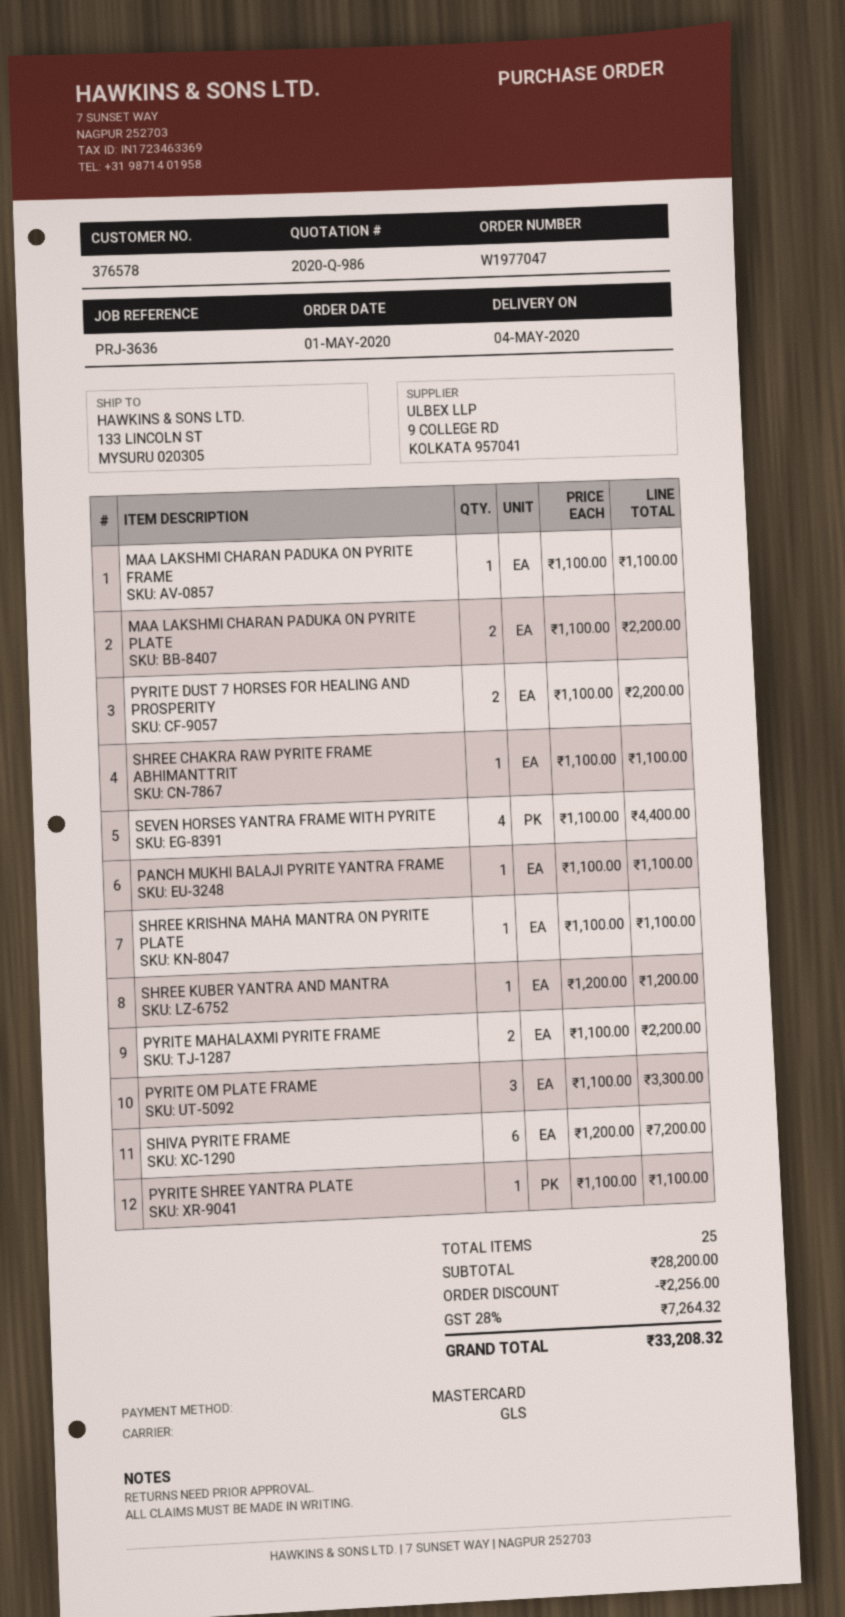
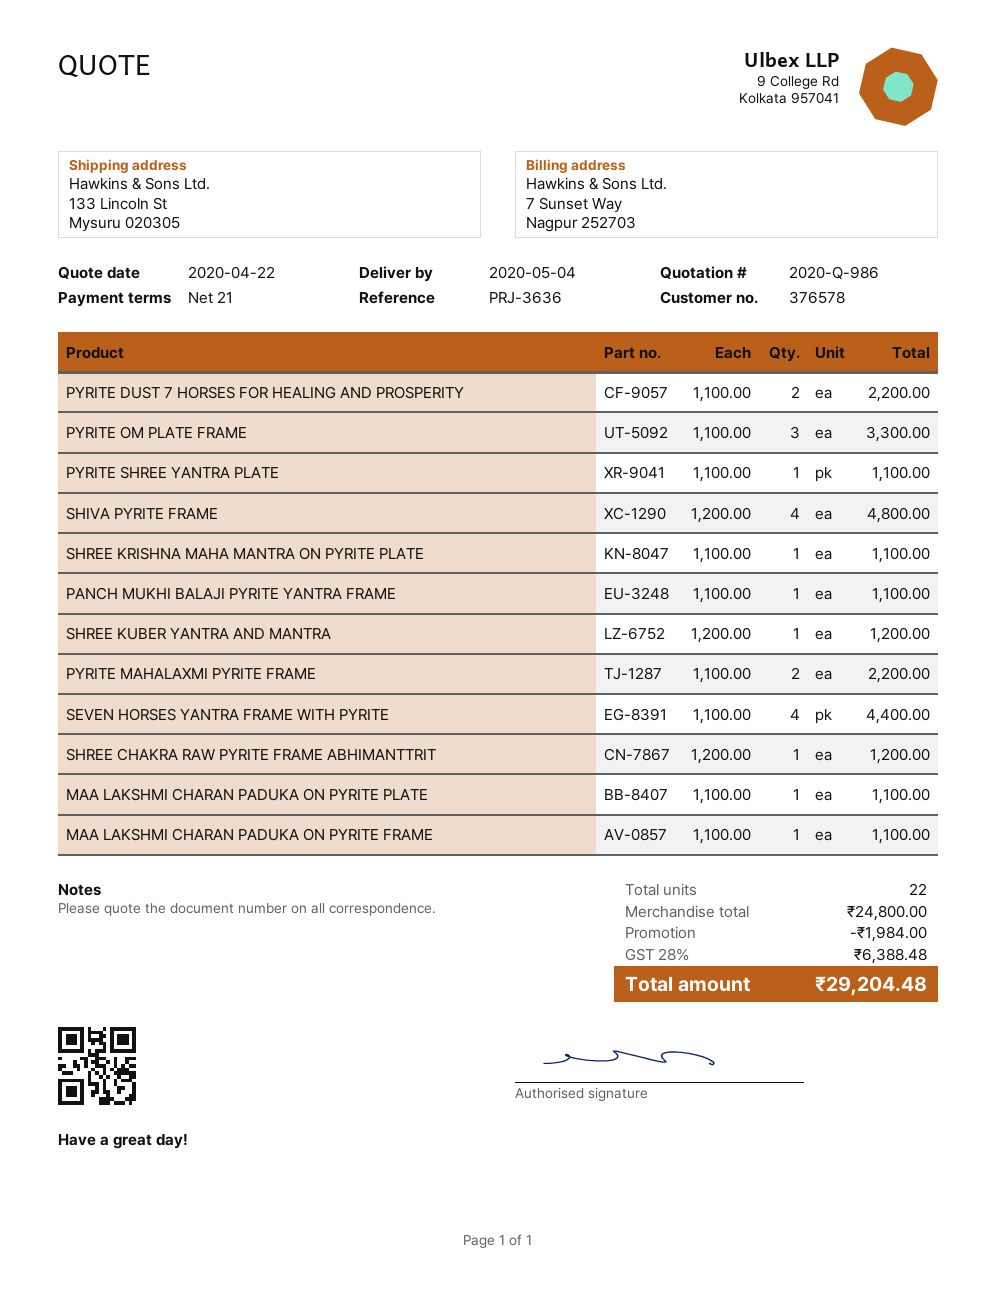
MAA LAKSHMI CHARAN PADUKA ON PYRITE PLATE: 2 x 1100.00 = 2200.00 -> 1 x 1100.00 = 1100.00
SHREE CHAKRA RAW PYRITE FRAME ABHIMANTTRIT: 1 x 1100.00 = 1100.00 -> 1 x 1200.00 = 1200.00
SHIVA PYRITE FRAME: 6 x 1200.00 = 7200.00 -> 4 x 1200.00 = 4800.00
total quantity: 25 -> 22
subtotal: 28200.00 -> 24800.00
discount: 2256.00 -> 1984.00
tax: 28% = 7264.32 -> 28% = 6388.48
total: 33208.32 -> 29204.48

